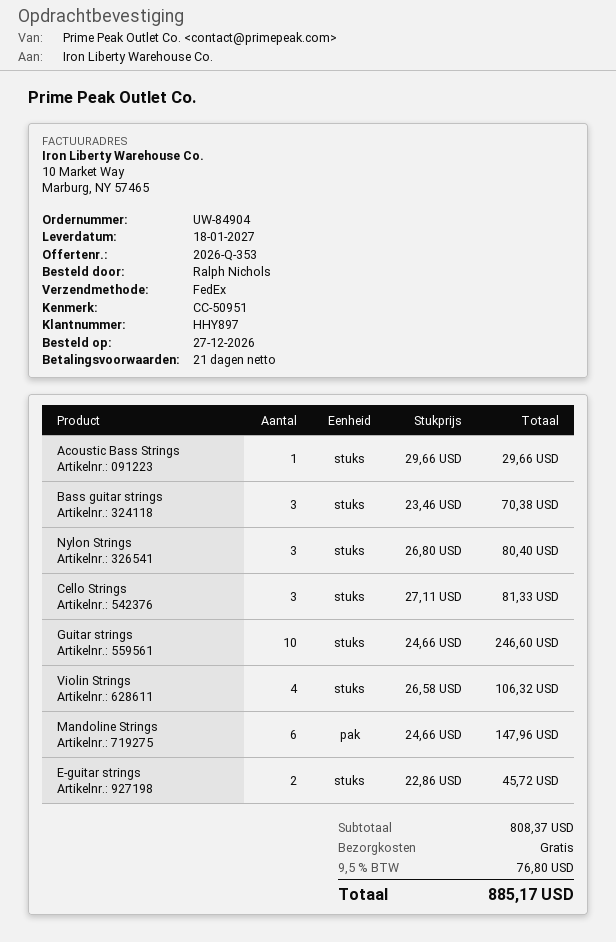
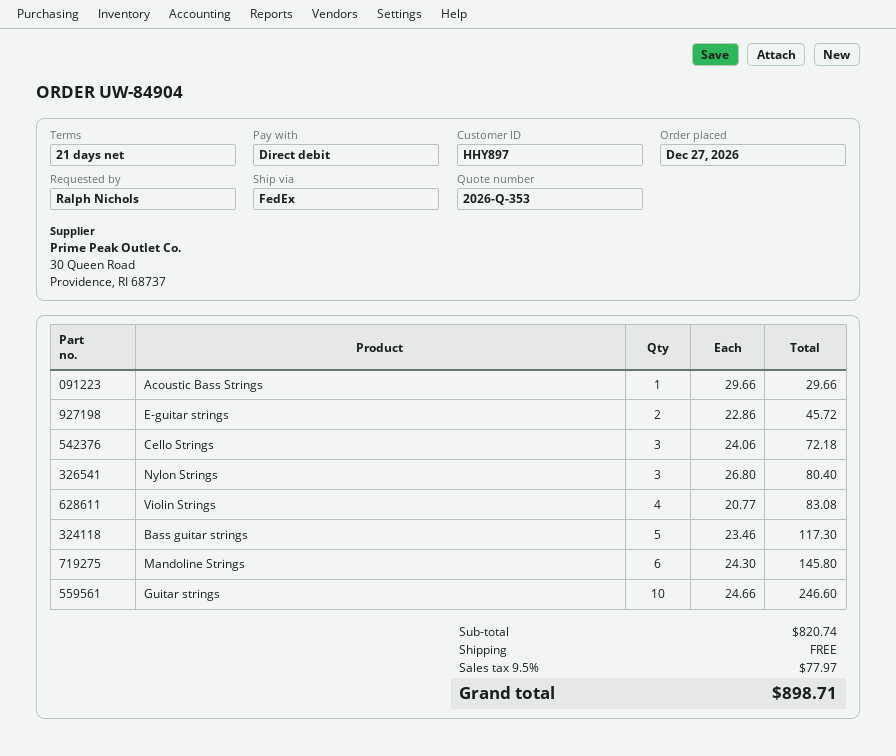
Bass guitar strings: 3 x 23.46 = 70.38 -> 5 x 23.46 = 117.30
Cello Strings: 3 x 27.11 = 81.33 -> 3 x 24.06 = 72.18
Violin Strings: 4 x 26.58 = 106.32 -> 4 x 20.77 = 83.08
Mandoline Strings: 6 x 24.66 = 147.96 -> 6 x 24.30 = 145.80
subtotal: 808.37 -> 820.74
tax: 9.5% = 76.80 -> 9.5% = 77.97
total: 885.17 -> 898.71

